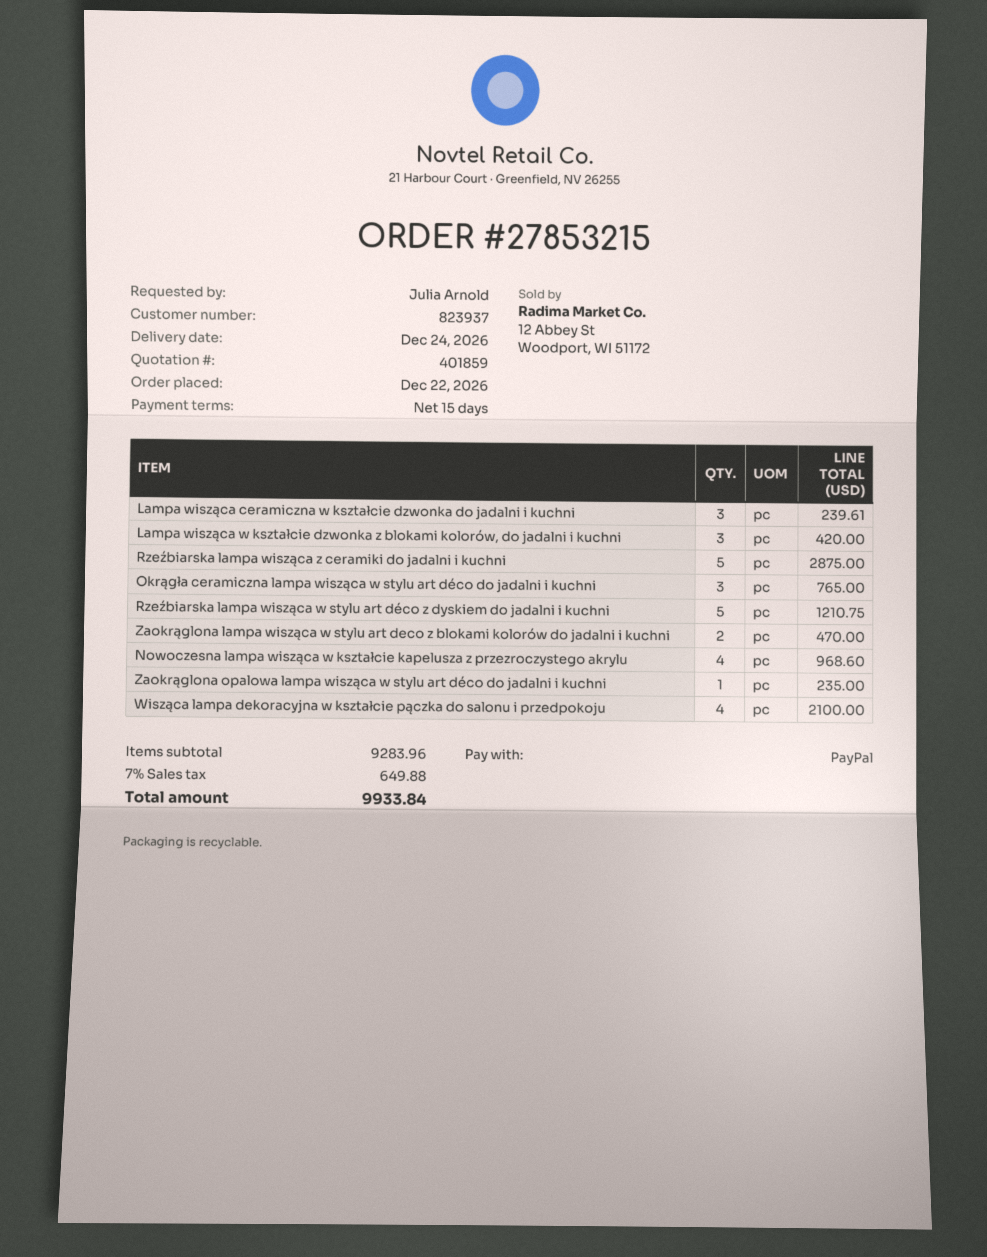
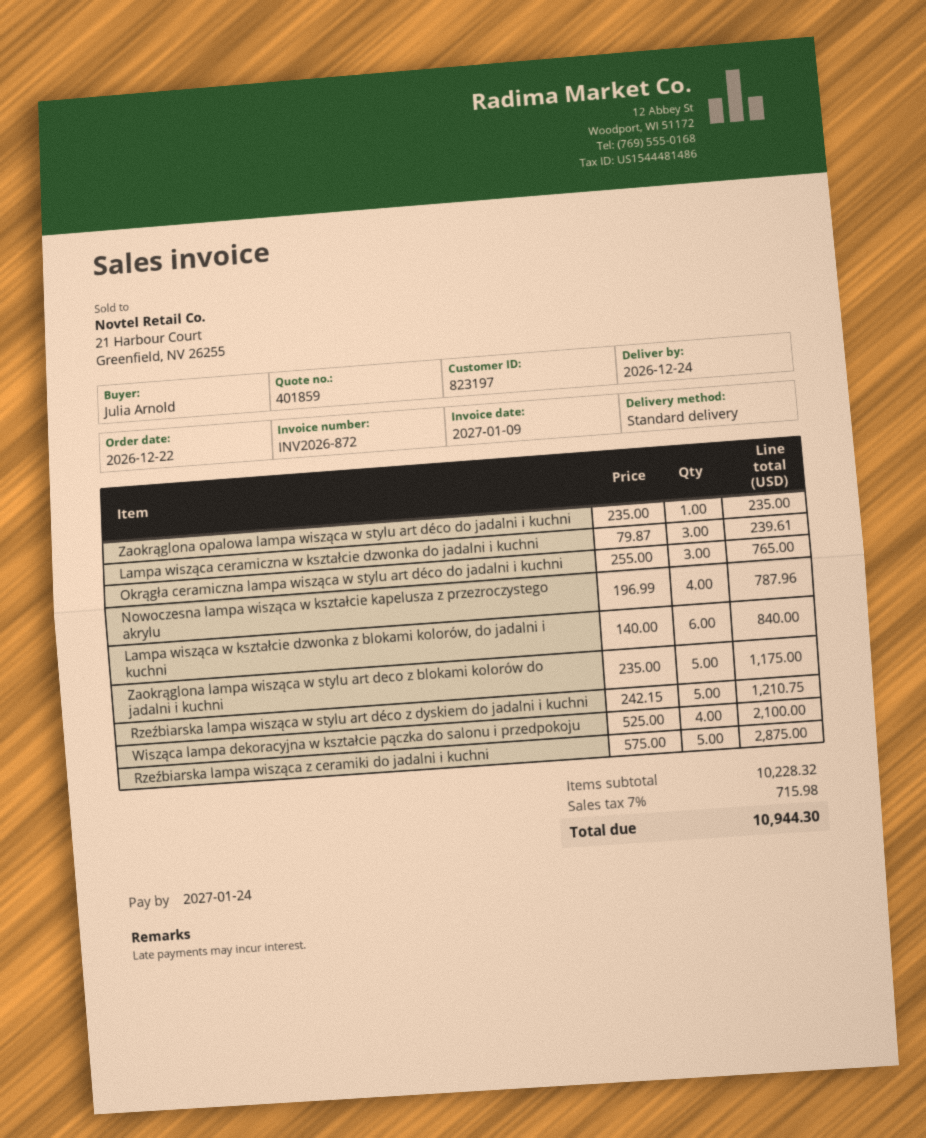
customer number: 823937 -> 823197
Lampa wisząca w kształcie dzwonka z blokami kolorów, do jadalni i kuchni: 3 for 420.00 -> 6 for 840.00
Zaokrąglona lampa wisząca w stylu art deco z blokami kolorów do jadalni i kuchni: 2 for 470.00 -> 5 for 1175.00
Nowoczesna lampa wisząca w kształcie kapelusza z przezroczystego akrylu: 4 for 968.60 -> 4 for 787.96
subtotal: 9283.96 -> 10228.32
tax: 7% = 649.88 -> 7% = 715.98
total: 9933.84 -> 10944.30

